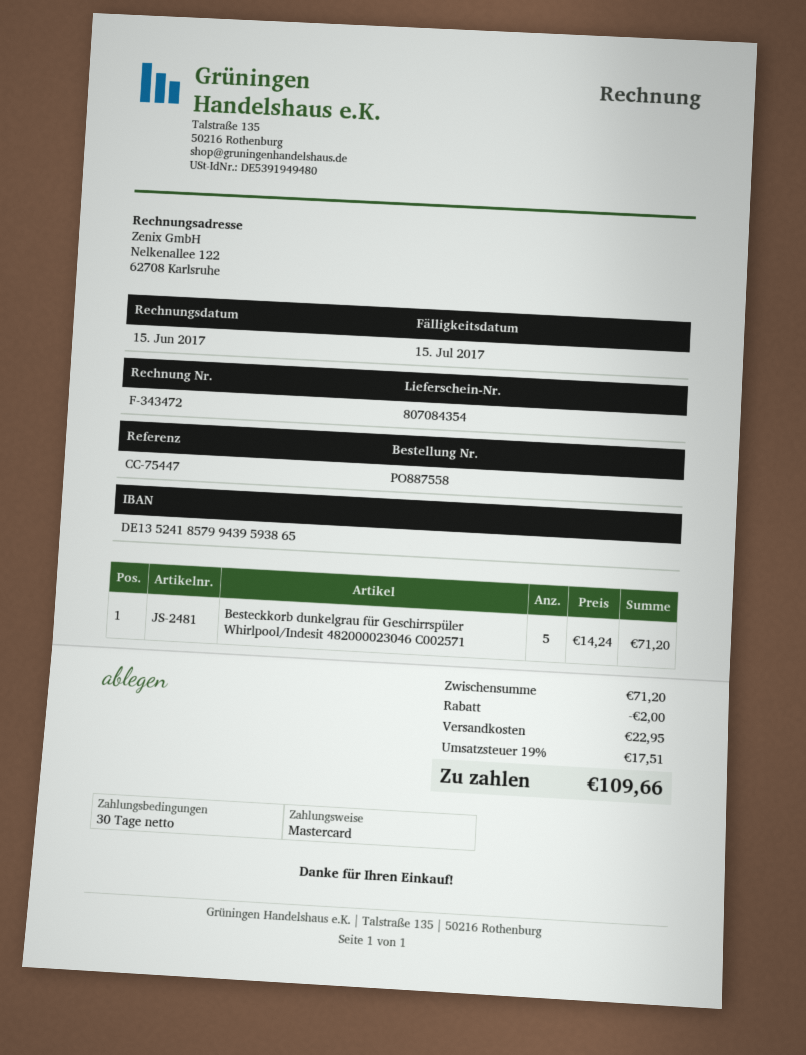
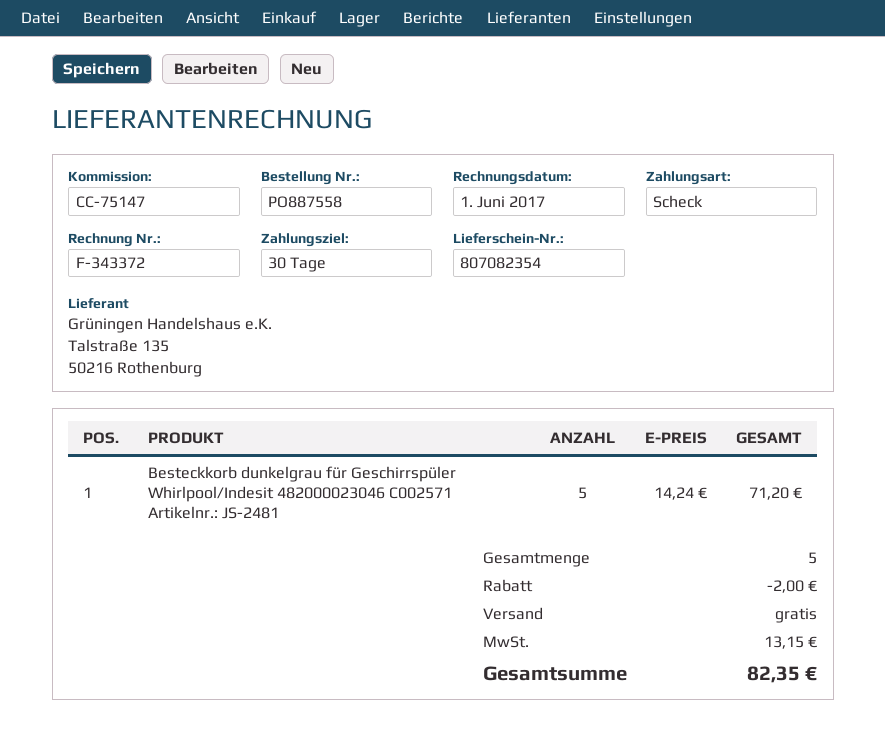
delivery note number: 807084354 -> 807082354
invoice number: F-343472 -> F-343372
invoice date: 2017-06-15 -> 2017-06-01
reference: CC-75447 -> CC-75147
payment method: Mastercard -> cheque
shipping: 22.95 -> 0.00
tax: 17.51 -> 13.15
total: 109.66 -> 82.35

